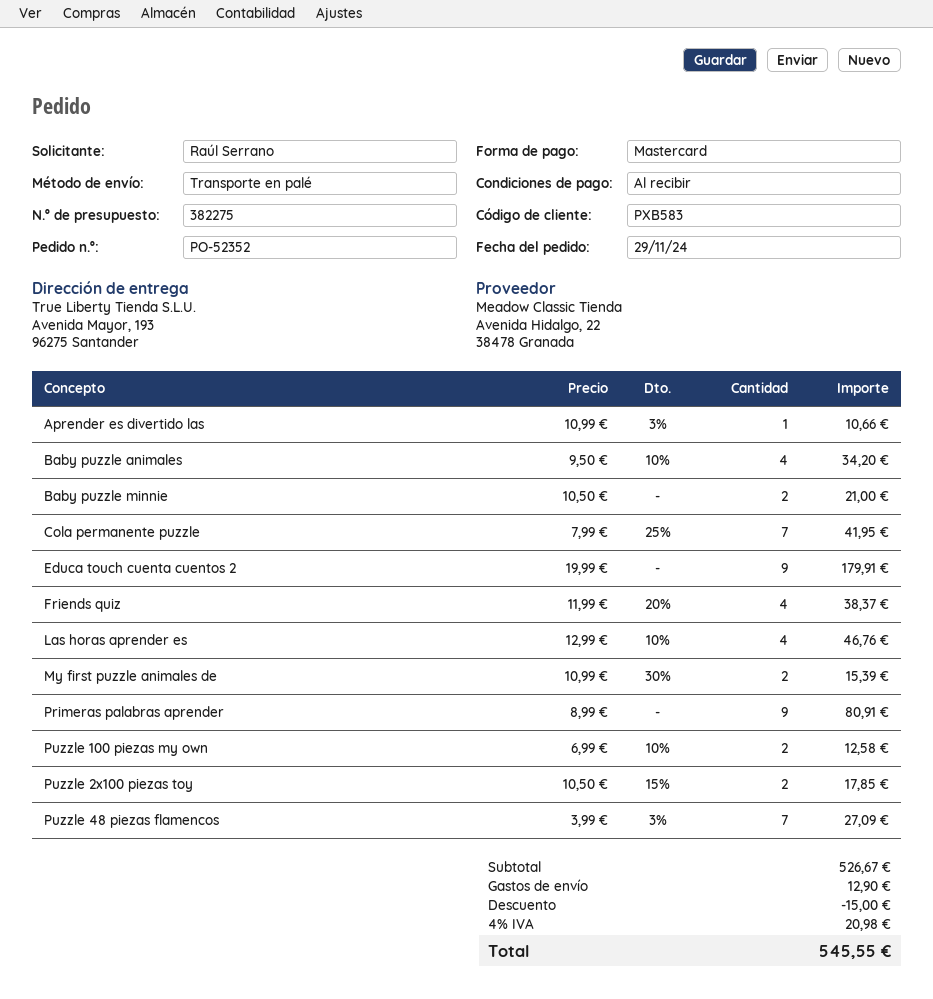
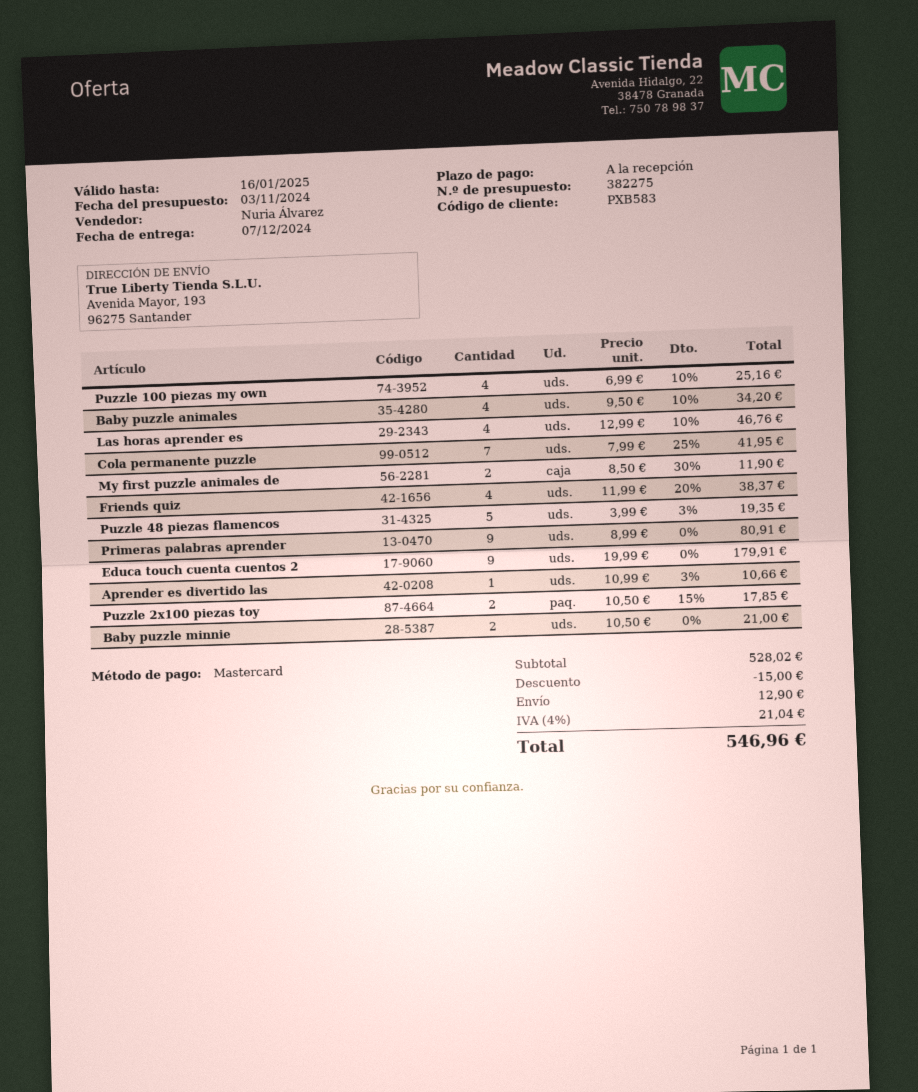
My first puzzle animales de: 2 x 10.99 - 30% = 15.39 -> 2 x 8.50 - 30% = 11.90
Puzzle 100 piezas my own: 2 x 6.99 - 10% = 12.58 -> 4 x 6.99 - 10% = 25.16
Puzzle 48 piezas flamencos: 7 x 3.99 - 3% = 27.09 -> 5 x 3.99 - 3% = 19.35
subtotal: 526.67 -> 528.02
tax: 4% = 20.98 -> 4% = 21.04
total: 545.55 -> 546.96

